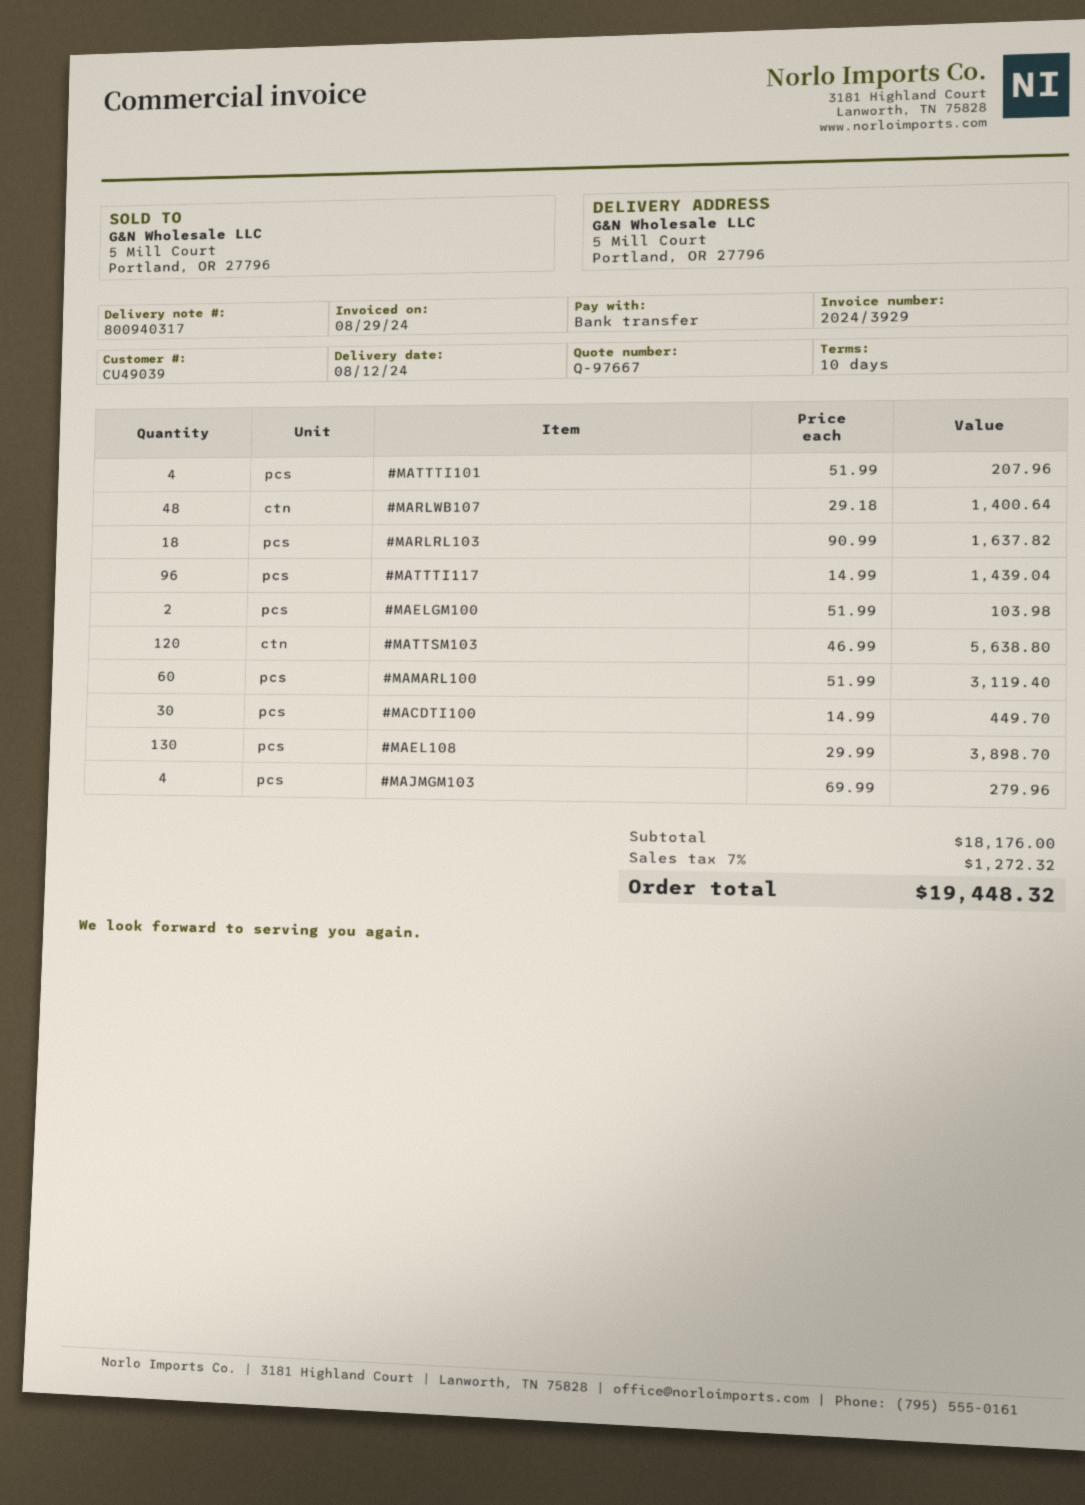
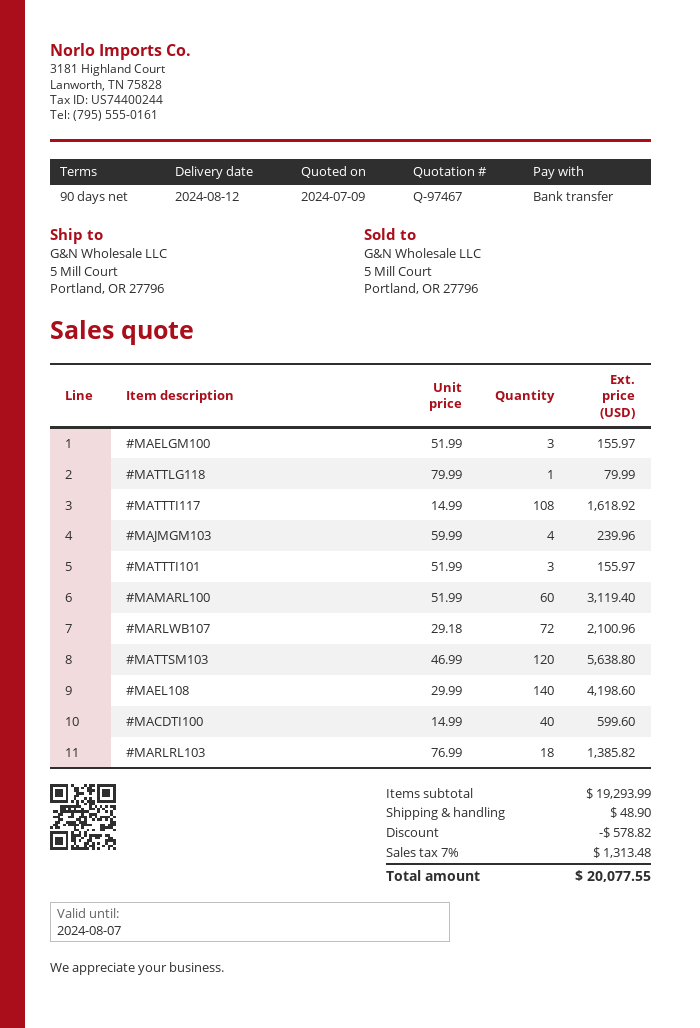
quote number: Q-97667 -> Q-97467
payment terms: 10 days -> 90 days
#MATTTI101: 4 x 51.99 = 207.96 -> 3 x 51.99 = 155.97
#MARLWB107: 48 x 29.18 = 1400.64 -> 72 x 29.18 = 2100.96
#MARLRL103: 18 x 90.99 = 1637.82 -> 18 x 76.99 = 1385.82
#MATTTI117: 96 x 14.99 = 1439.04 -> 108 x 14.99 = 1618.92
#MAELGM100: 2 x 51.99 = 103.98 -> 3 x 51.99 = 155.97
#MACDTI100: 30 x 14.99 = 449.70 -> 40 x 14.99 = 599.60
#MAEL108: 130 x 29.99 = 3898.70 -> 140 x 29.99 = 4198.60
#MAJMGM103: 4 x 69.99 = 279.96 -> 4 x 59.99 = 239.96
#MATTLG118: none -> 1 x 79.99 = 79.99
subtotal: 18176.00 -> 19293.99
discount: none -> 578.82
shipping: none -> 48.90
tax: 7% = 1272.32 -> 7% = 1313.48
total: 19448.32 -> 20077.55

